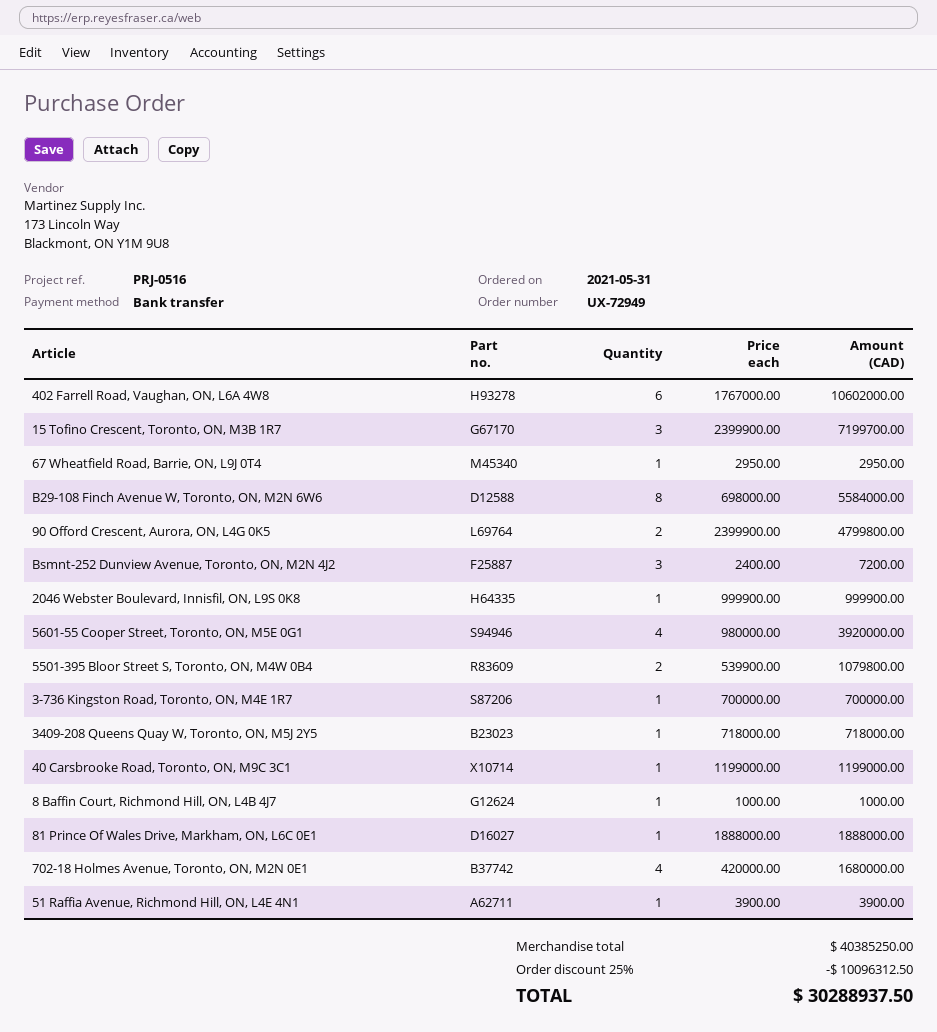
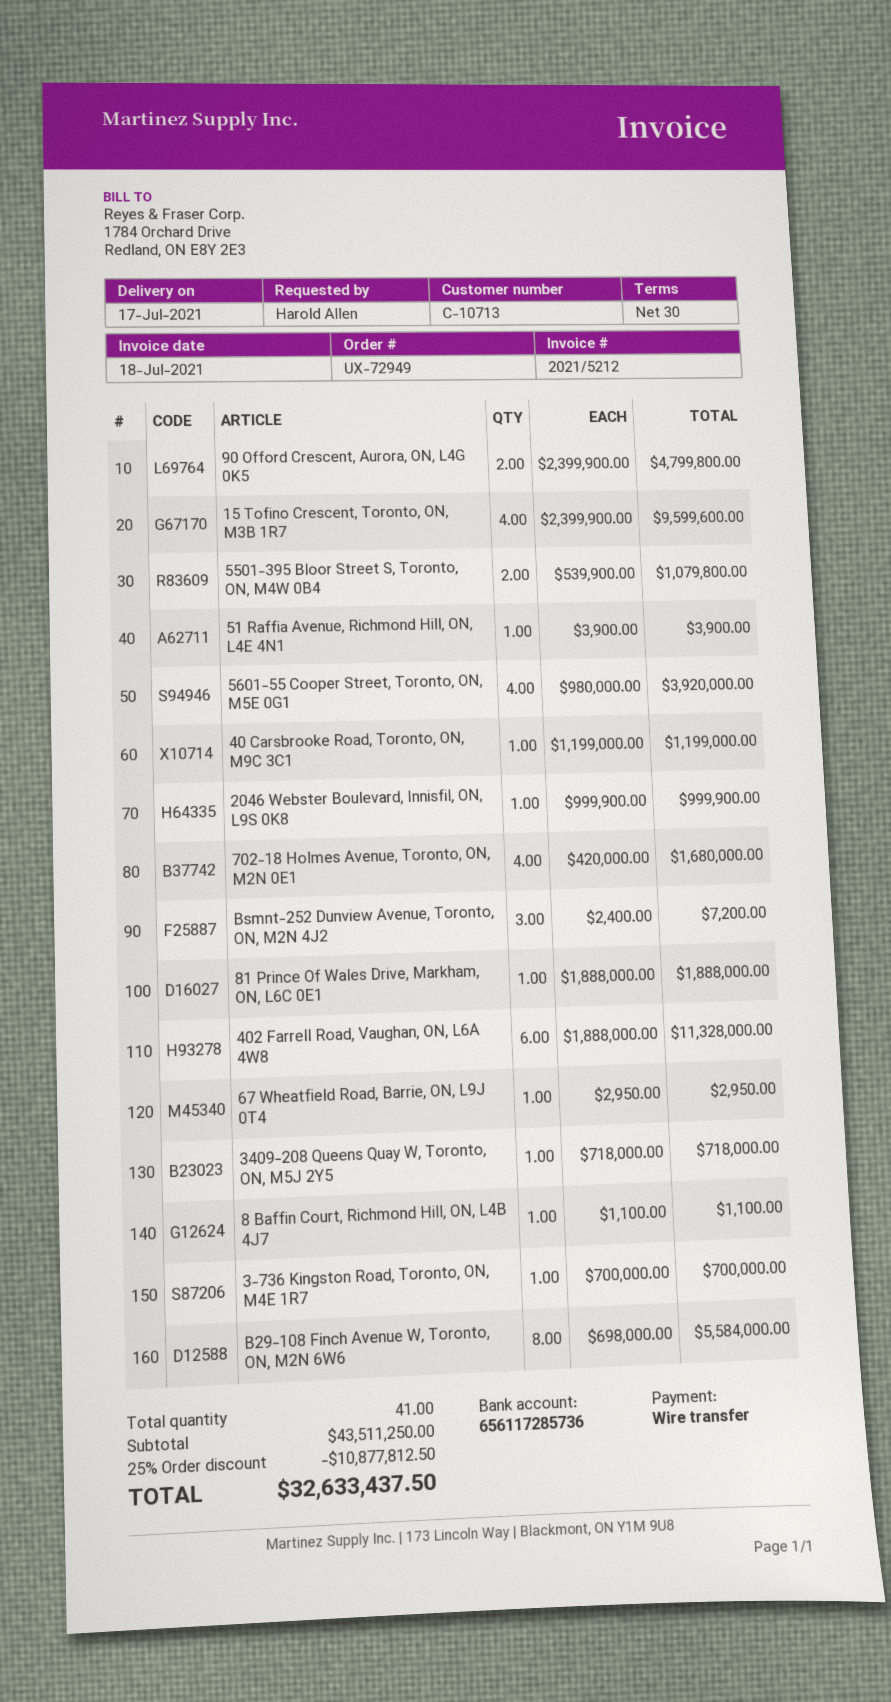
402 Farrell Road, Vaughan, ON, L6A 4W8: 6 x 1767000.00 = 10602000.00 -> 6 x 1888000.00 = 11328000.00
15 Tofino Crescent, Toronto, ON, M3B 1R7: 3 x 2399900.00 = 7199700.00 -> 4 x 2399900.00 = 9599600.00
8 Baffin Court, Richmond Hill, ON, L4B 4J7: 1 x 1000.00 = 1000.00 -> 1 x 1100.00 = 1100.00
subtotal: 40385250.00 -> 43511250.00
discount: 25% = 10096312.50 -> 25% = 10877812.50
total: 30288937.50 -> 32633437.50

